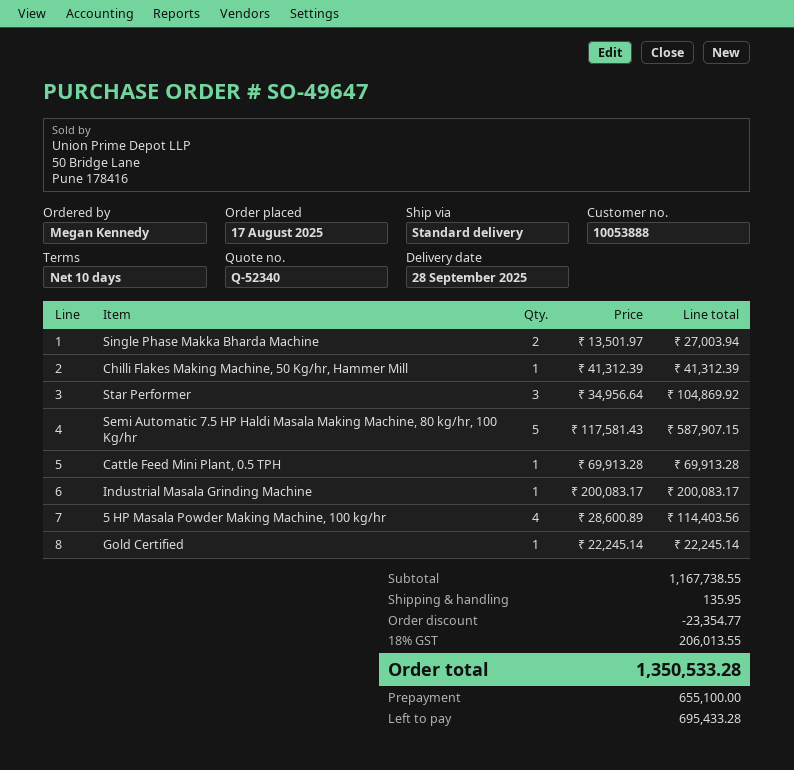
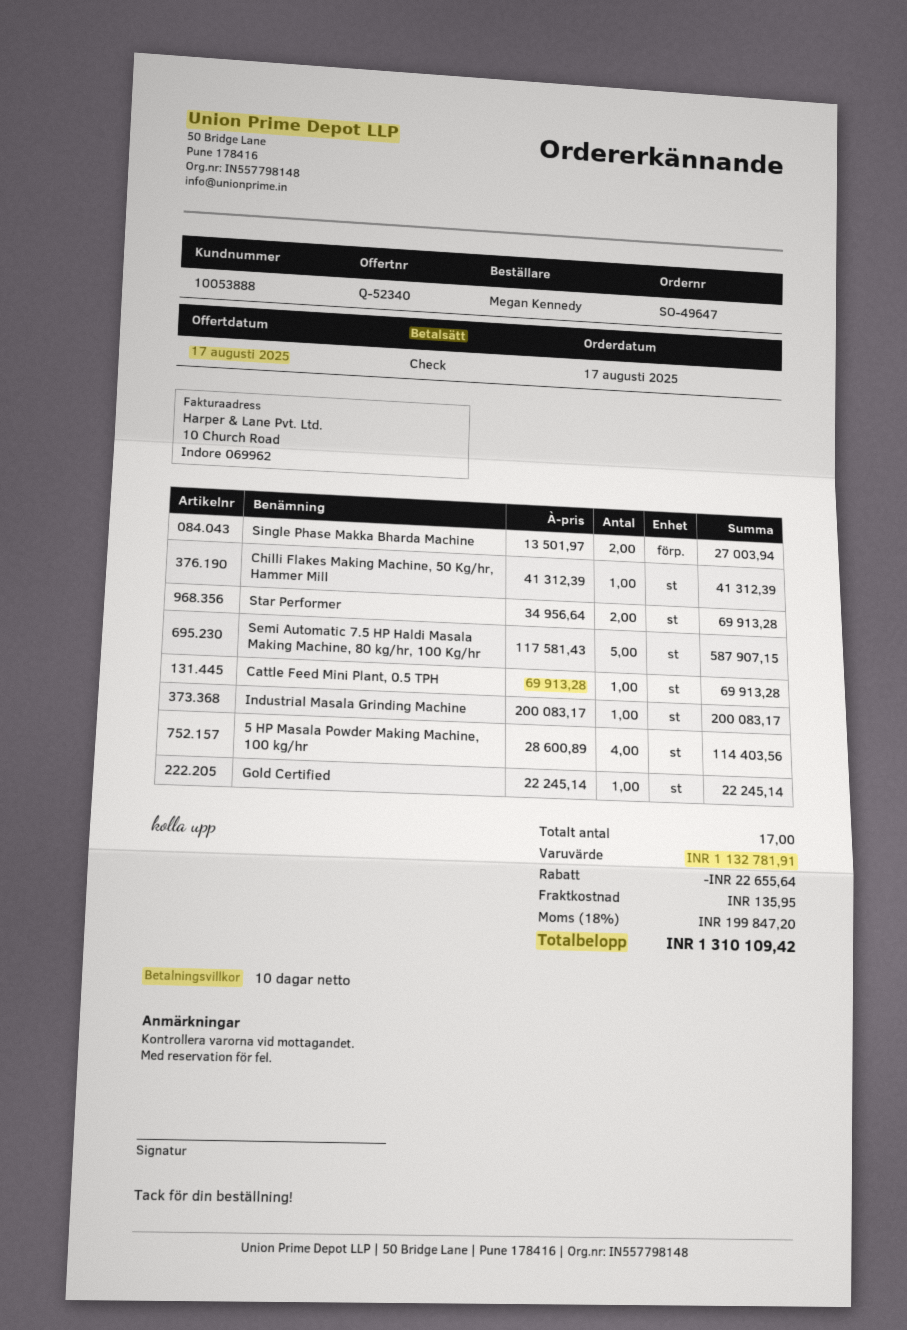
Star Performer: 3 x 34956.64 = 104869.92 -> 2 x 34956.64 = 69913.28
subtotal: 1167738.55 -> 1132781.91
discount: 23354.77 -> 22655.64
tax: 18% = 206013.55 -> 18% = 199847.20
total: 1350533.28 -> 1310109.42

